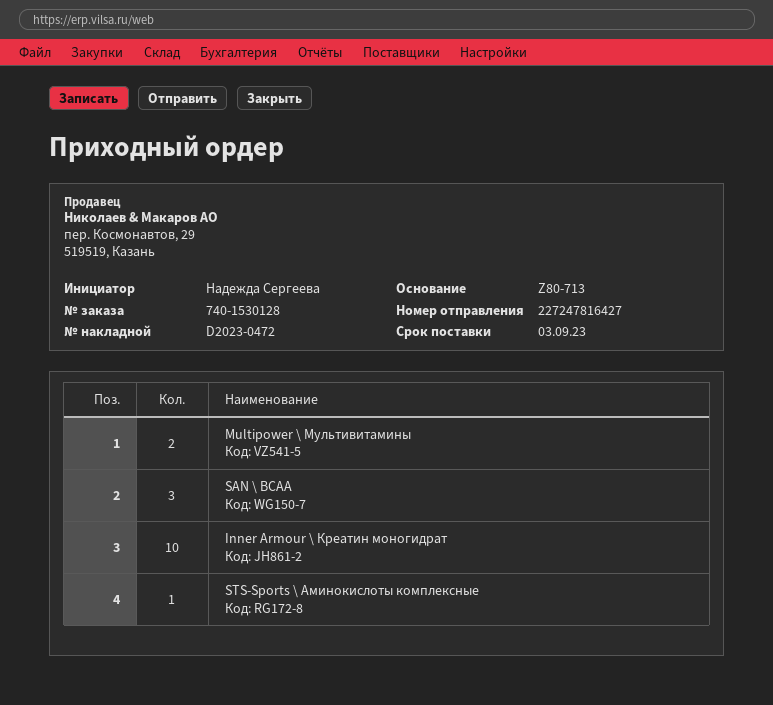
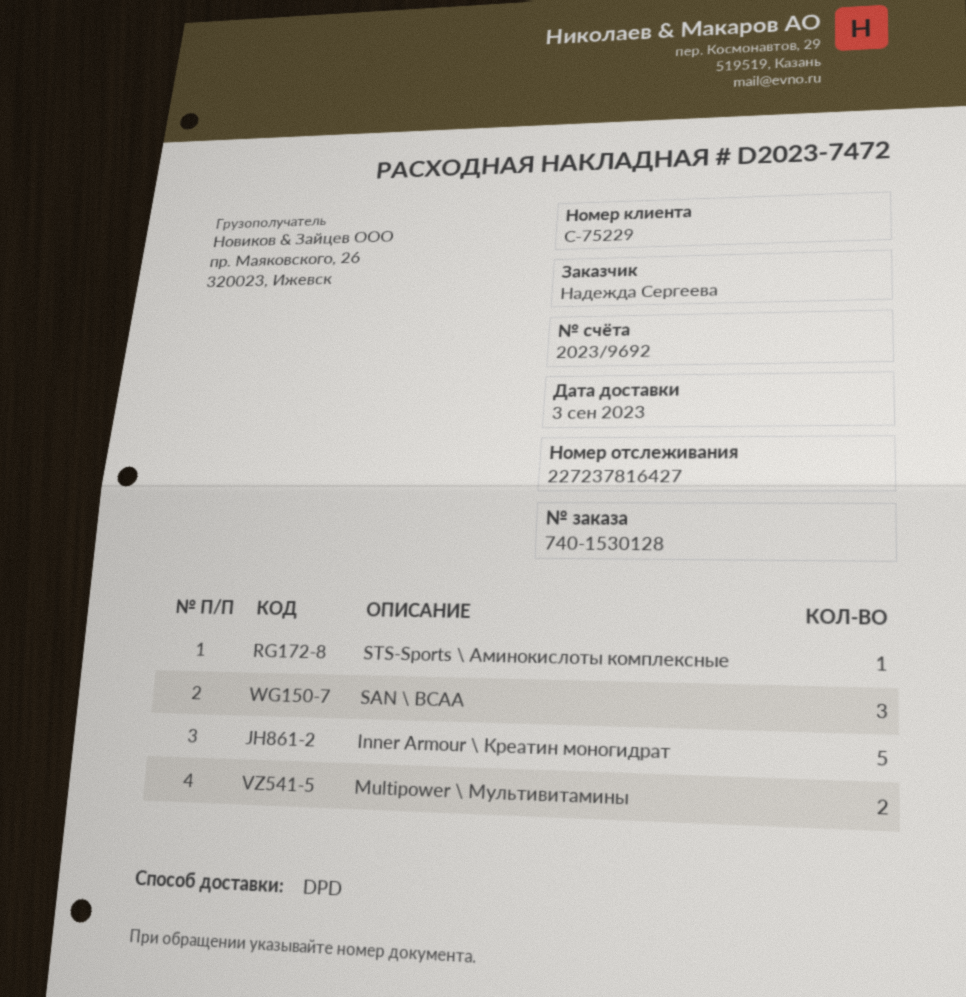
delivery note number: D2023-0472 -> D2023-7472
tracking number: 227247816427 -> 227237816427
Inner Armour \ Креатин моногидрат: 10 -> 5

